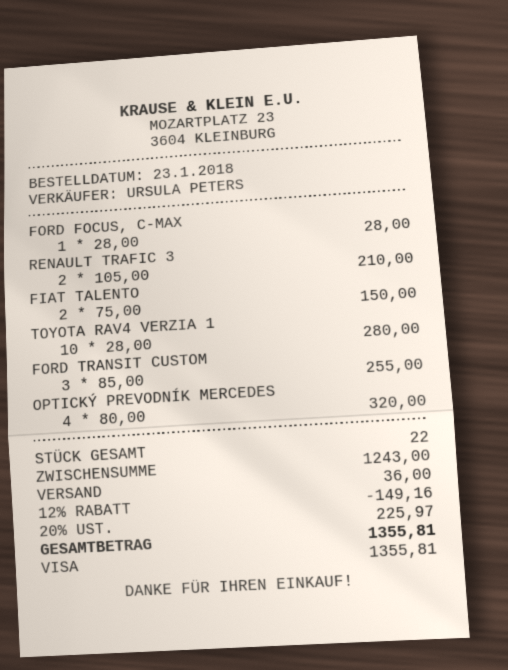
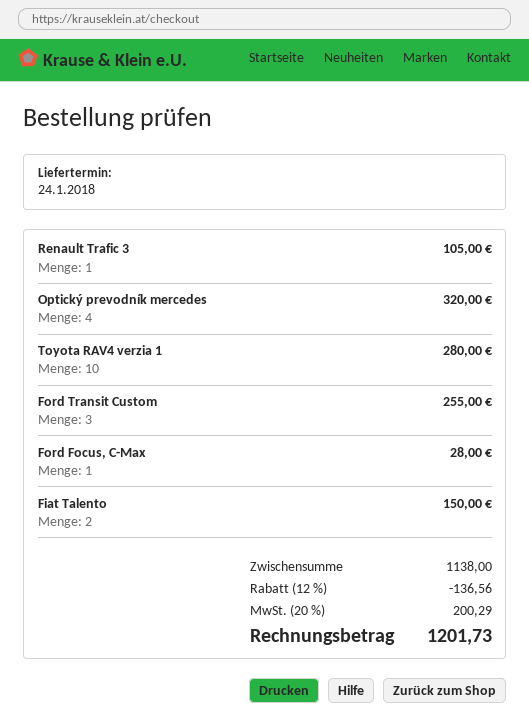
RENAULT TRAFIC 3: 2 for 210.00 -> 1 for 105.00
subtotal: 1243.00 -> 1138.00
discount: 12% = 149.16 -> 12% = 136.56
shipping: 36.00 -> none
tax: 20% = 225.97 -> 20% = 200.29
total: 1355.81 -> 1201.73

